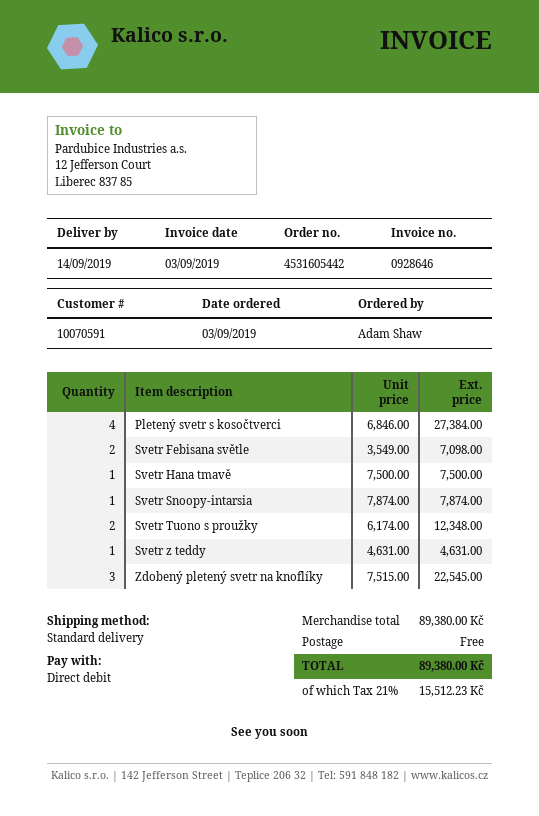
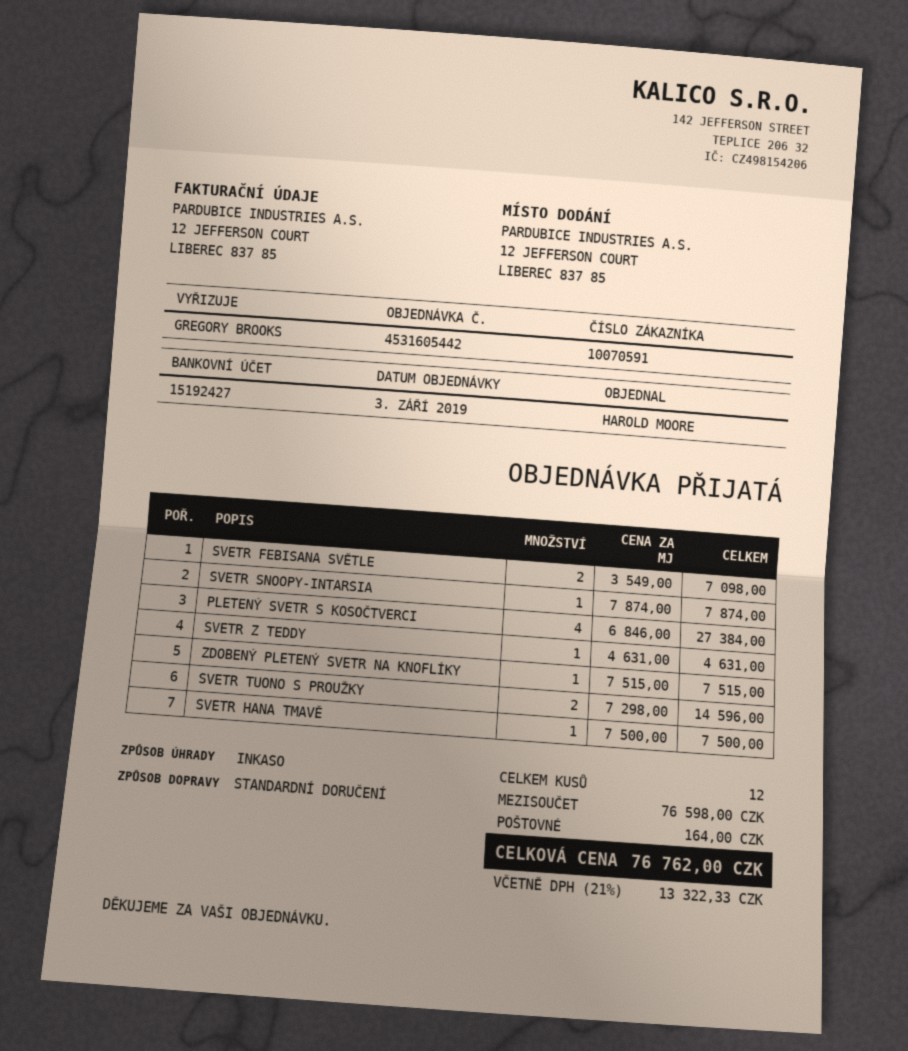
ordered by: Adam Shaw -> HAROLD MOORE
Svetr Tuono s proužky: 2 x 6174.00 = 12348.00 -> 2 x 7298.00 = 14596.00
Zdobený pletený svetr na knoflíky: 3 x 7515.00 = 22545.00 -> 1 x 7515.00 = 7515.00
subtotal: 89380.00 -> 76598.00
shipping: 0.00 -> 164.00
tax: 21% = 15512.23 -> 21% = 13322.33
total: 89380.00 -> 76762.00

